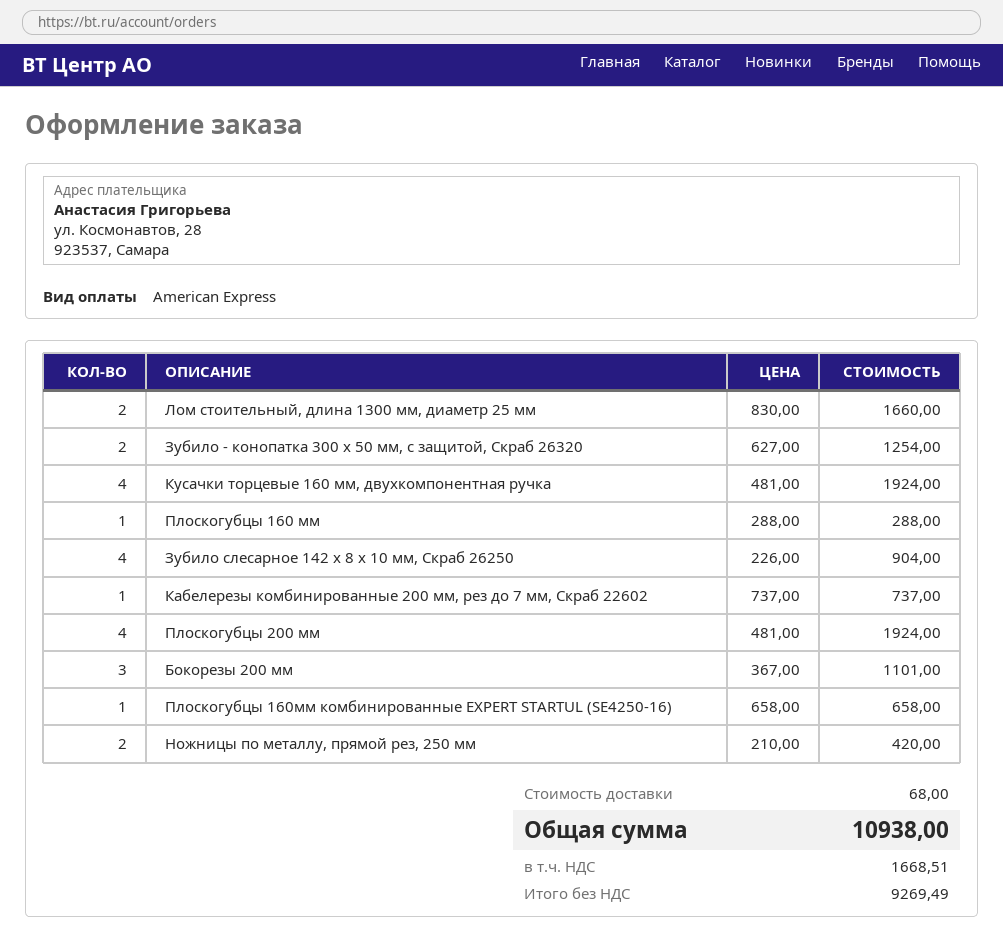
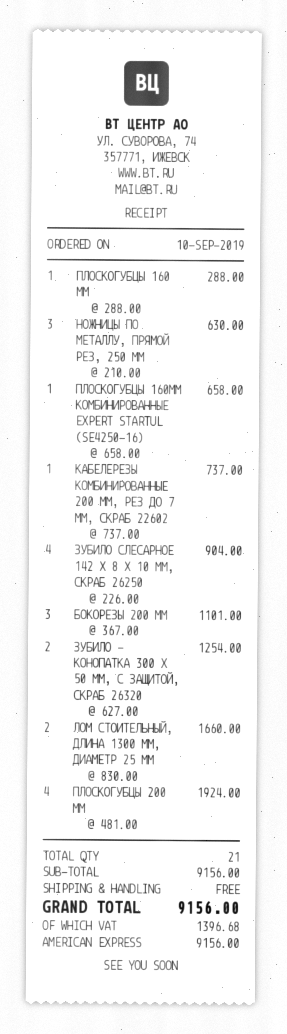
Кусачки торцевые 160 мм, двухкомпонентная ручка: 4 x 481.00 = 1924.00 -> none
Ножницы по металлу, прямой рез, 250 мм: 2 x 210.00 = 420.00 -> 3 x 210.00 = 630.00
shipping: 68.00 -> 0.00
tax: 1668.51 -> 1396.68
total: 10938.00 -> 9156.00

